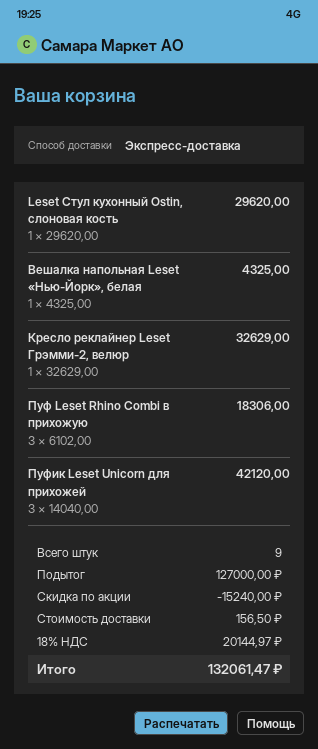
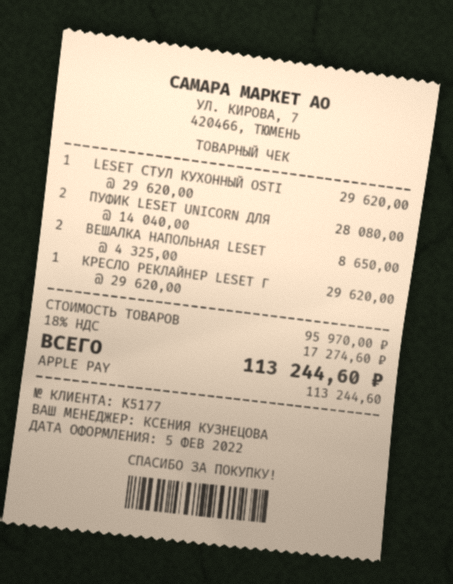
Вешалка напольная Leset «Нью-Йорк», белая: 1 x 4325.00 = 4325.00 -> 2 x 4325.00 = 8650.00
Кресло реклайнер Leset Грэмми-2, велюр: 1 x 32629.00 = 32629.00 -> 1 x 29620.00 = 29620.00
Пуф Leset Rhino Combi в прихожую: 3 x 6102.00 = 18306.00 -> none
Пуфик Leset Unicorn для прихожей: 3 x 14040.00 = 42120.00 -> 2 x 14040.00 = 28080.00
subtotal: 127000.00 -> 95970.00
discount: 15240.00 -> none
shipping: 156.50 -> none
tax: 18% = 20144.97 -> 18% = 17274.60
total: 132061.47 -> 113244.60

